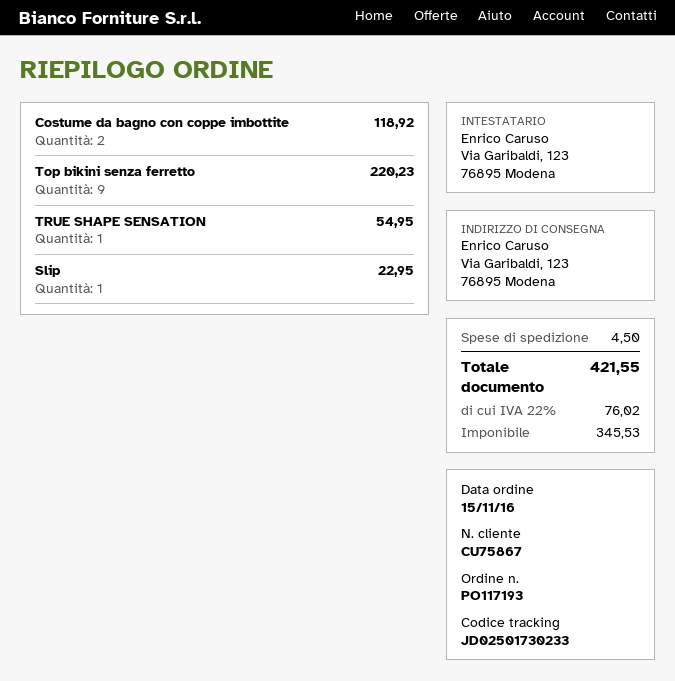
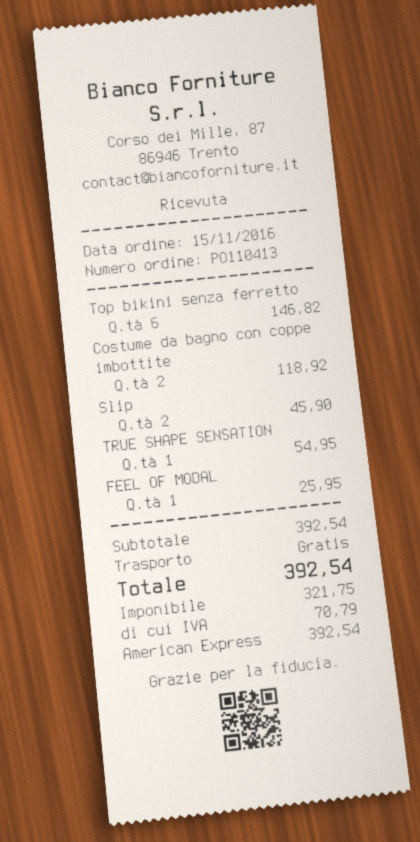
order number: PO117193 -> PO110413
Top bikini senza ferretto: 9 for 220.23 -> 6 for 146.82
Slip: 1 for 22.95 -> 2 for 45.90
FEEL OF MODAL: none -> 1 for 25.95
shipping: 4.50 -> 0.00
net: 345.53 -> 321.75
tax: 76.02 -> 70.79
total: 421.55 -> 392.54

